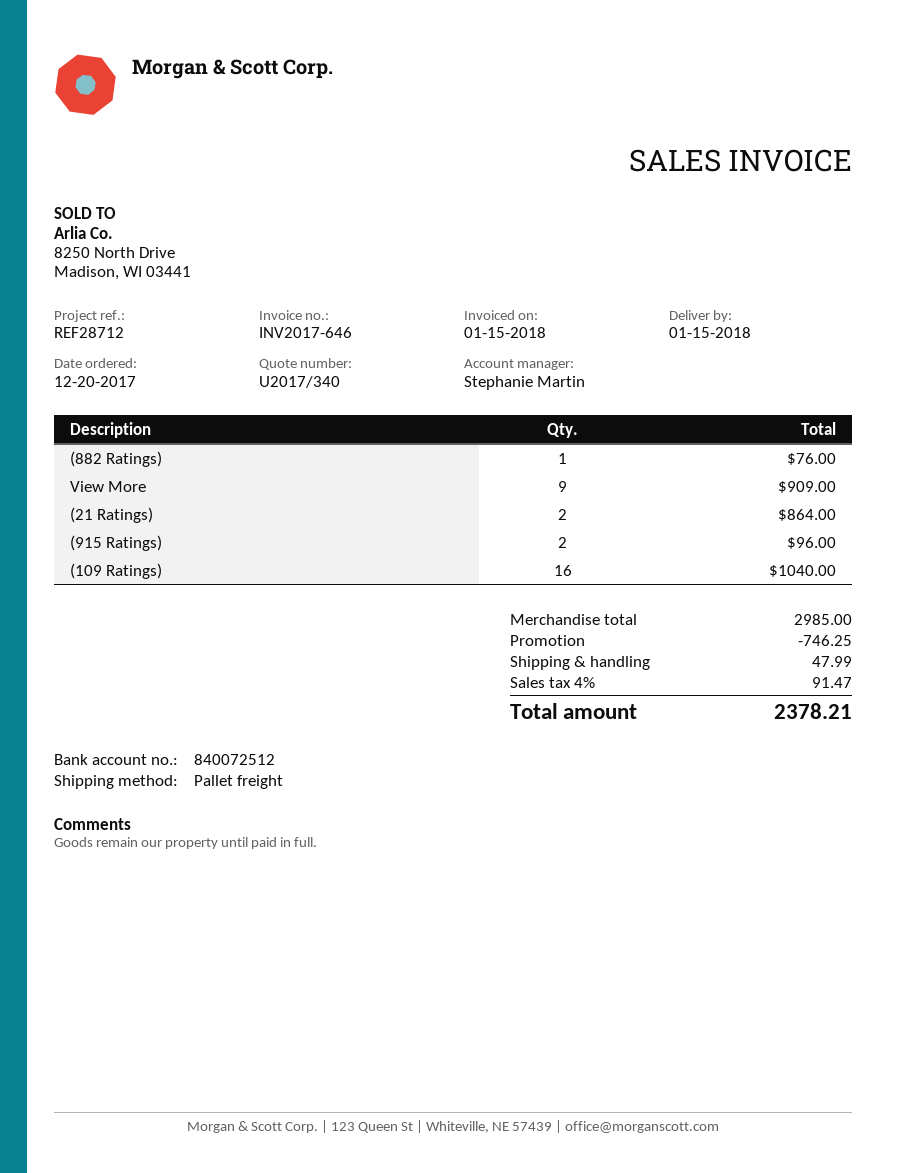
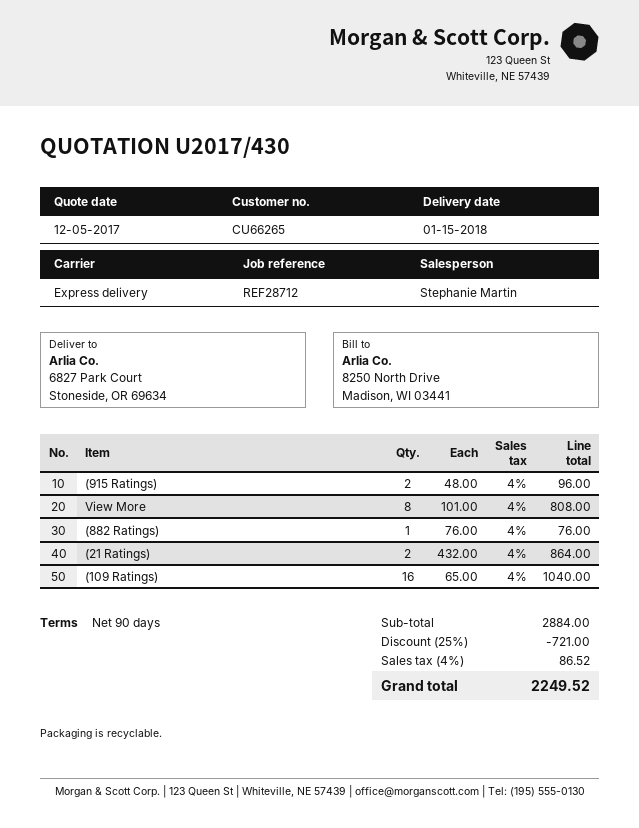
quote number: U2017/340 -> U2017/430
shipping method: pallet freight -> express
View More: 9 for 909.00 -> 8 for 808.00
subtotal: 2985.00 -> 2884.00
discount: 746.25 -> 721.00
shipping: 47.99 -> none
tax: 4% = 91.47 -> 4% = 86.52
total: 2378.21 -> 2249.52

